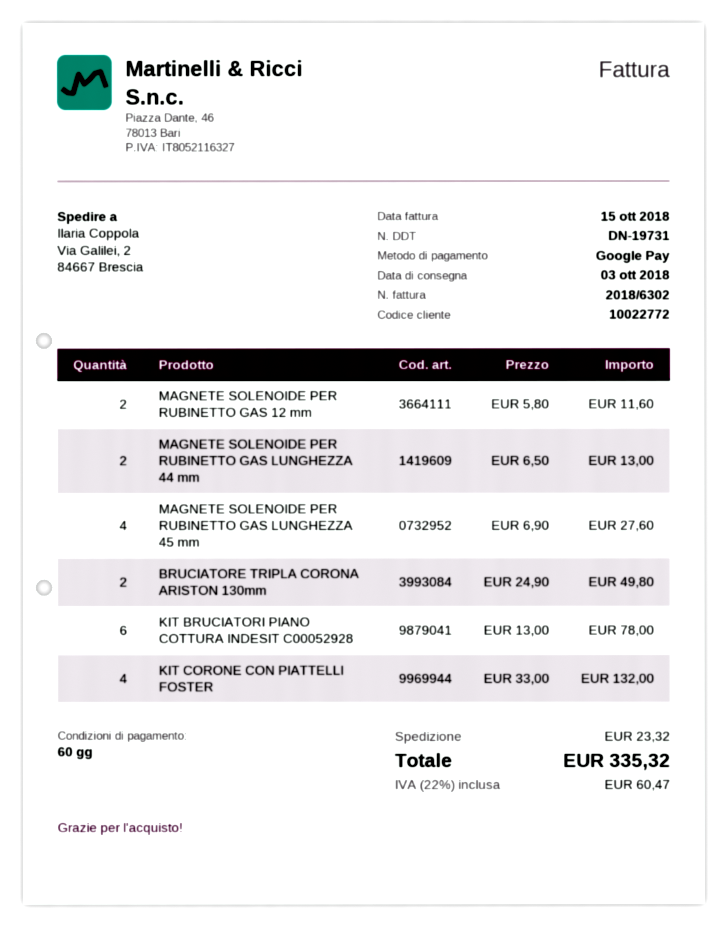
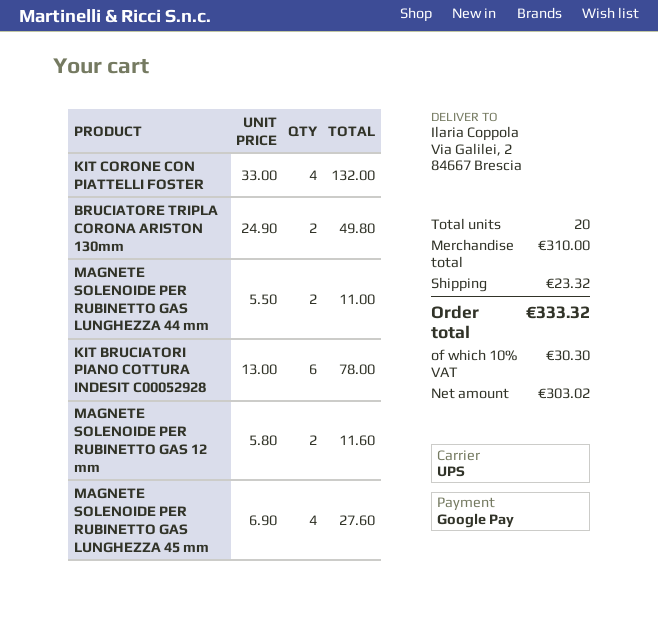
MAGNETE SOLENOIDE PER RUBINETTO GAS LUNGHEZZA 44 mm: 2 x 6.50 = 13.00 -> 2 x 5.50 = 11.00
tax: 22% = 60.47 -> 10% = 30.30
total: 335.32 -> 333.32

